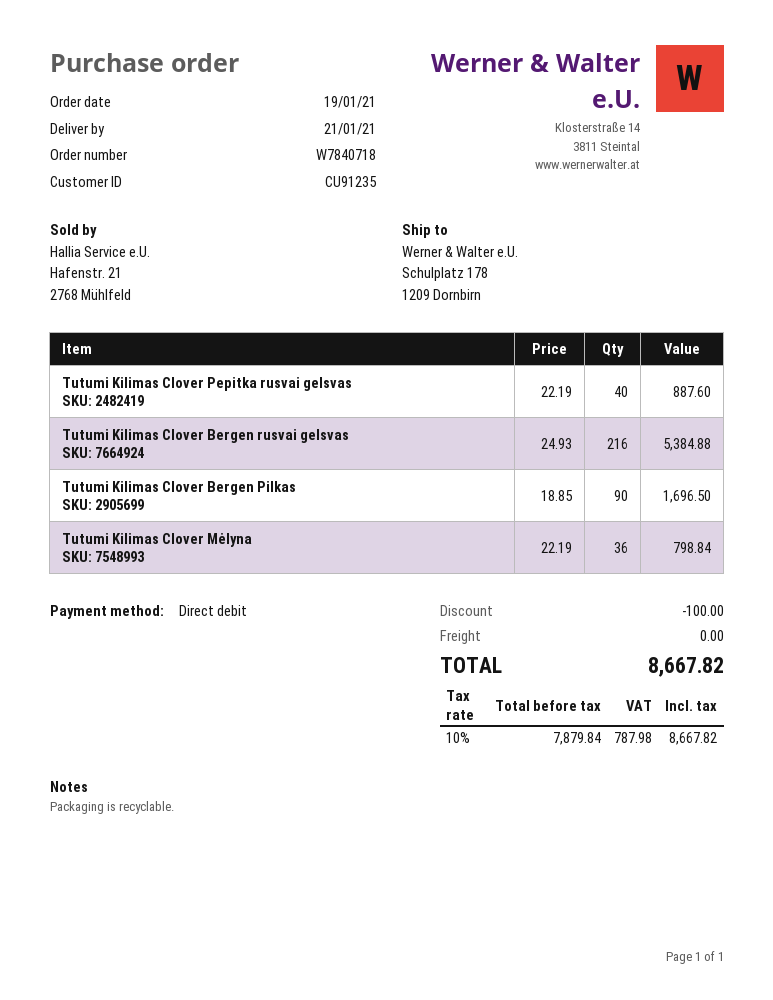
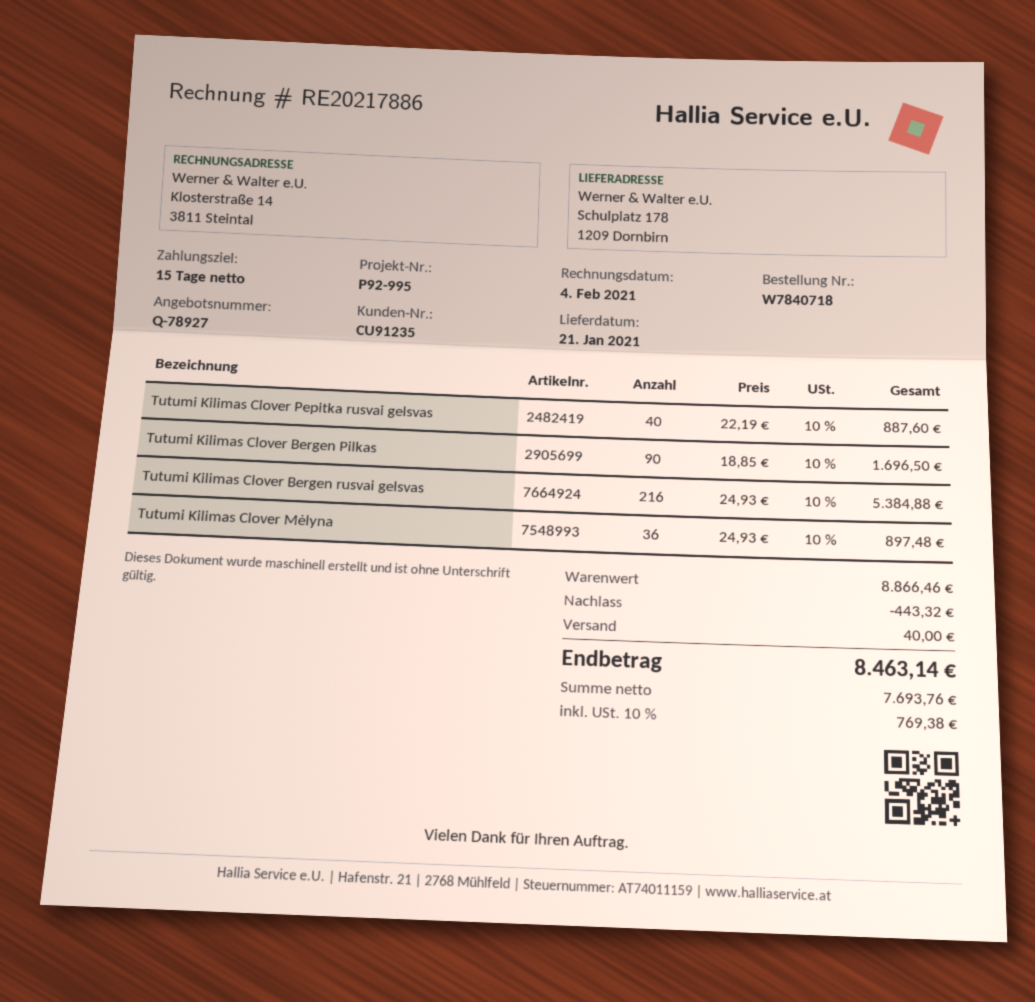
Tutumi Kilimas Clover Mėlyna: 36 x 22.19 = 798.84 -> 36 x 24.93 = 897.48
discount: 100.00 -> 443.32
shipping: 0.00 -> 40.00
net: 7879.84 -> 7693.76
tax: 10% = 787.98 -> 10% = 769.38
total: 8667.82 -> 8463.14

